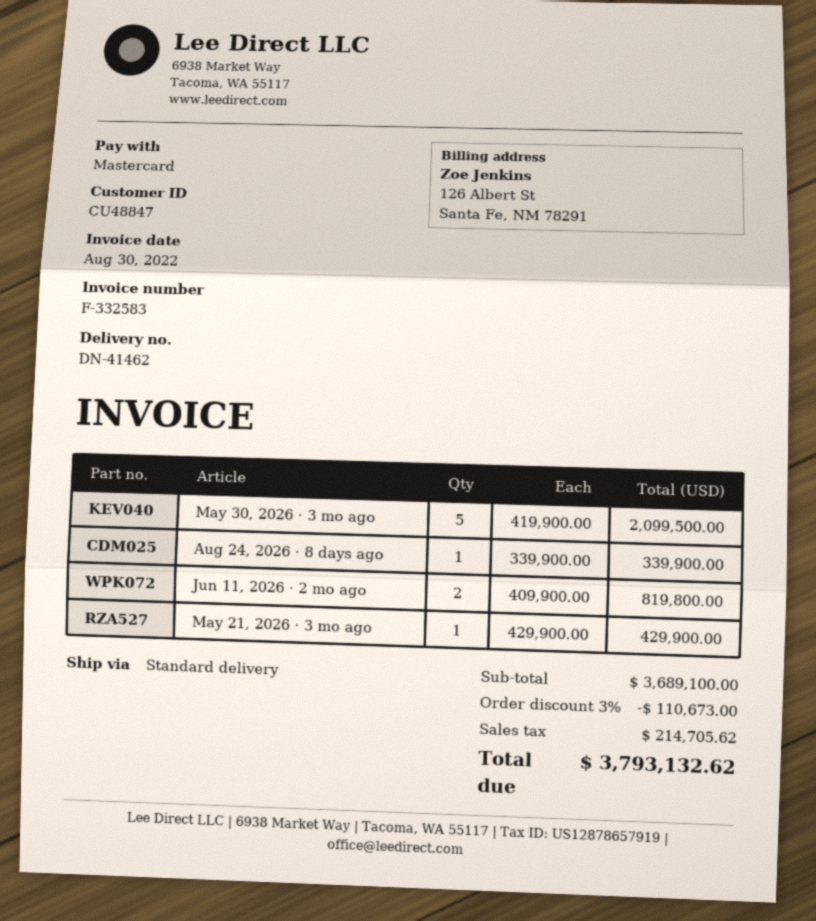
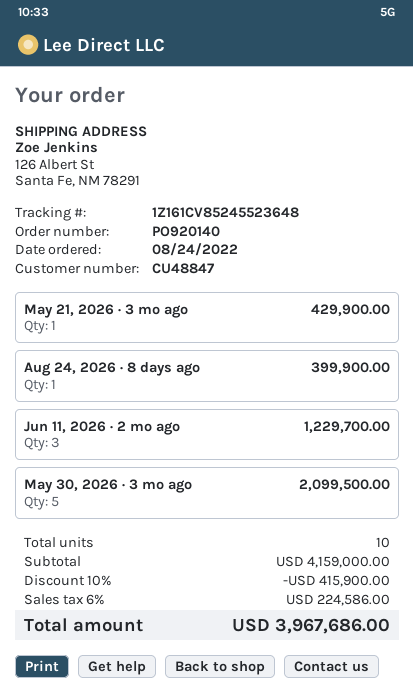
Aug 24, 2026 · 8 days ago: 1 for 339900.00 -> 1 for 399900.00
Jun 11, 2026 · 2 mo ago: 2 for 819800.00 -> 3 for 1229700.00
subtotal: 3689100.00 -> 4159000.00
discount: 3% = 110673.00 -> 10% = 415900.00
tax: 214705.62 -> 224586.00
total: 3793132.62 -> 3967686.00

